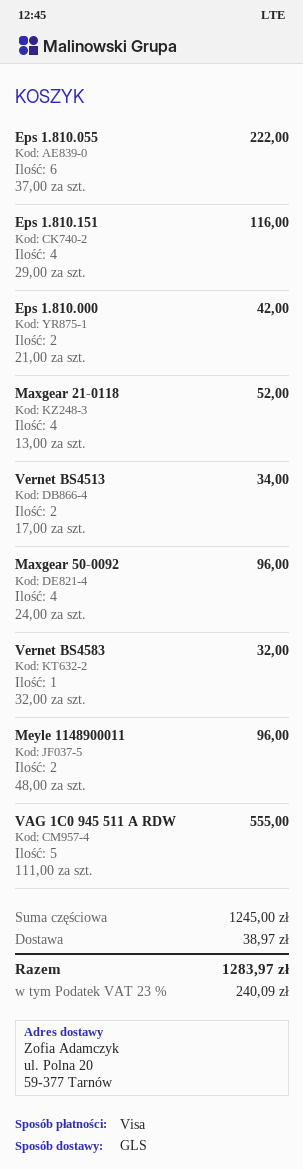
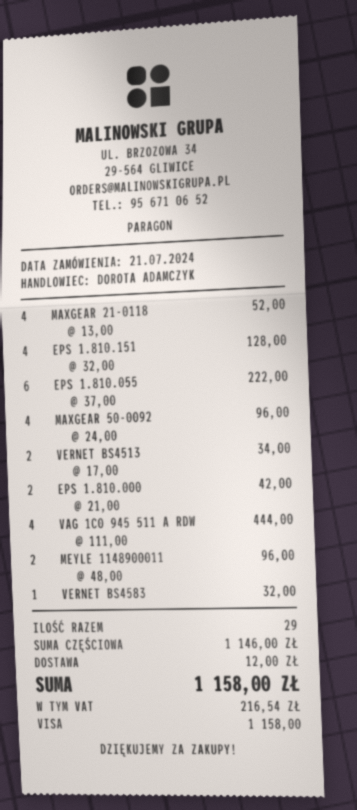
Eps 1.810.151: 4 x 29.00 = 116.00 -> 4 x 32.00 = 128.00
VAG 1C0 945 511 A RDW: 5 x 111.00 = 555.00 -> 4 x 111.00 = 444.00
subtotal: 1245.00 -> 1146.00
shipping: 38.97 -> 12.00
tax: 240.09 -> 216.54
total: 1283.97 -> 1158.00

